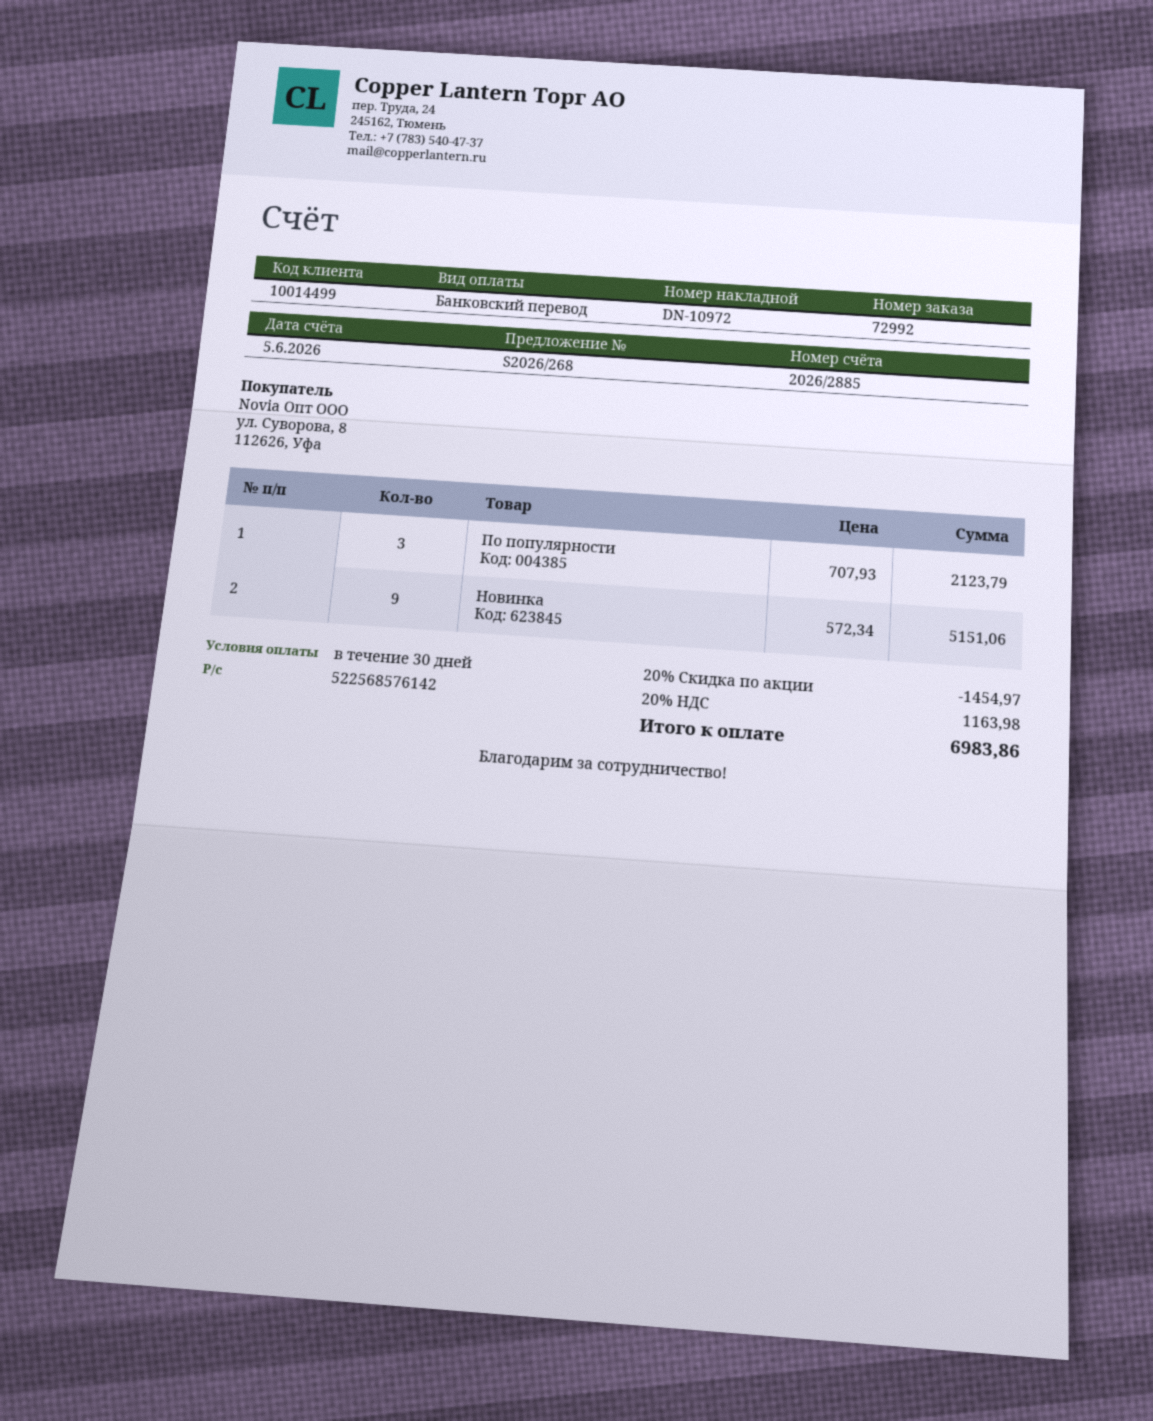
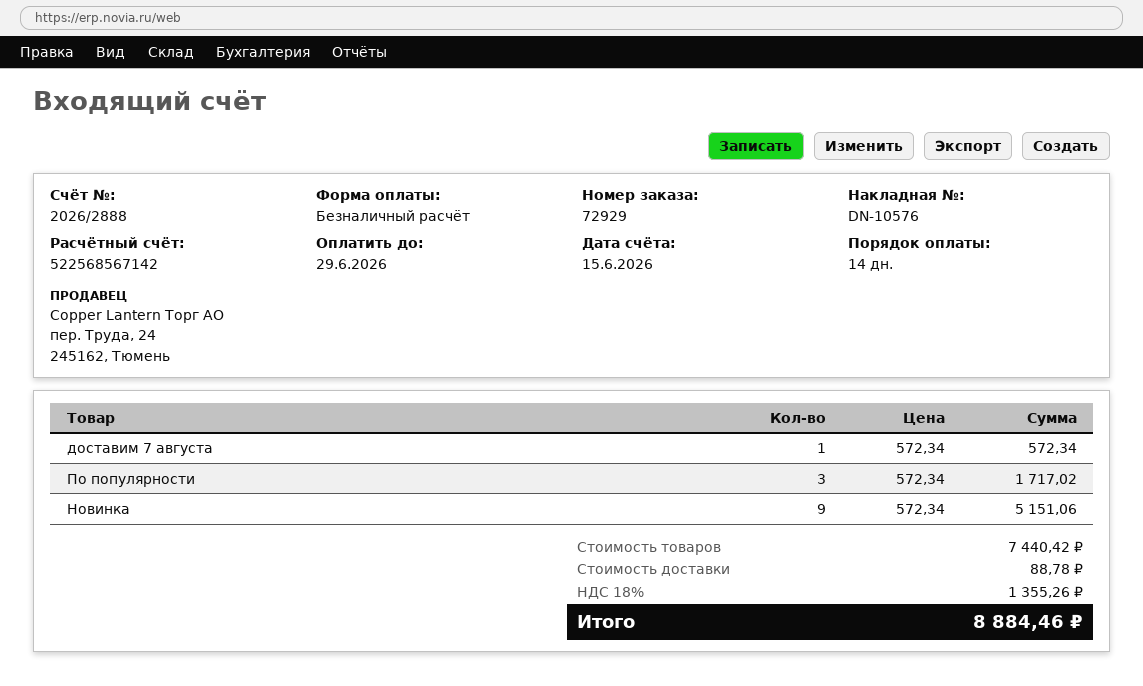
order number: 72992 -> 72929
delivery note number: DN-10972 -> DN-10576
invoice number: 2026/2885 -> 2026/2888
invoice date: 2026-06-05 -> 2026-06-15
payment terms: 30 days -> 14 days
bank account: 522568576142 -> 522568567142
По популярности: 3 x 707.93 = 2123.79 -> 3 x 572.34 = 1717.02
доставим 7 августа: none -> 1 x 572.34 = 572.34
discount: 20% = 1454.97 -> none
shipping: none -> 88.78
tax: 20% = 1163.98 -> 18% = 1355.26
total: 6983.86 -> 8884.46

